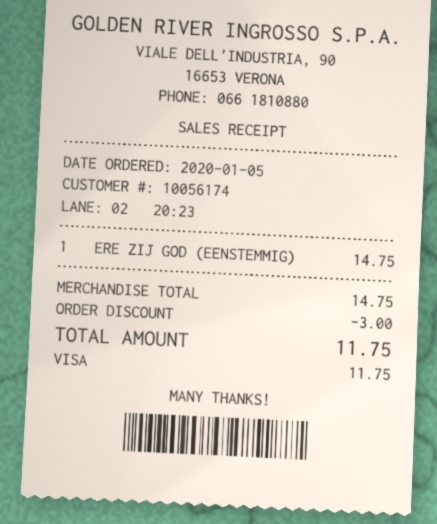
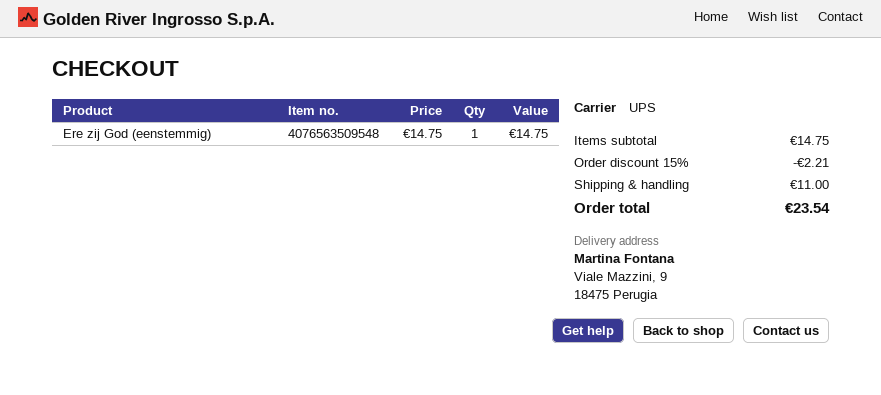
discount: 3.00 -> 2.21
shipping: none -> 11.00
total: 11.75 -> 23.54

